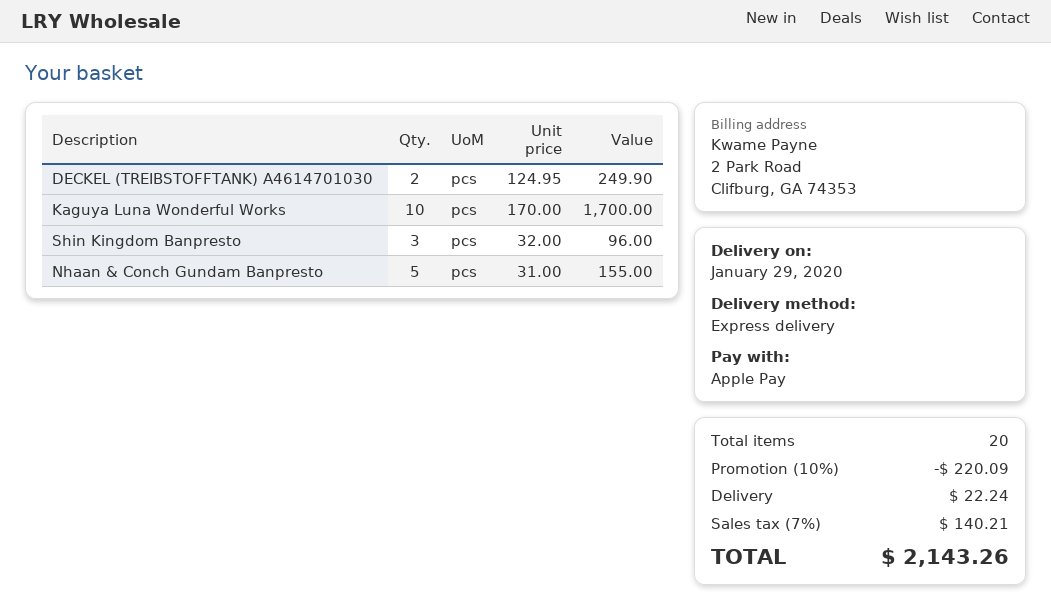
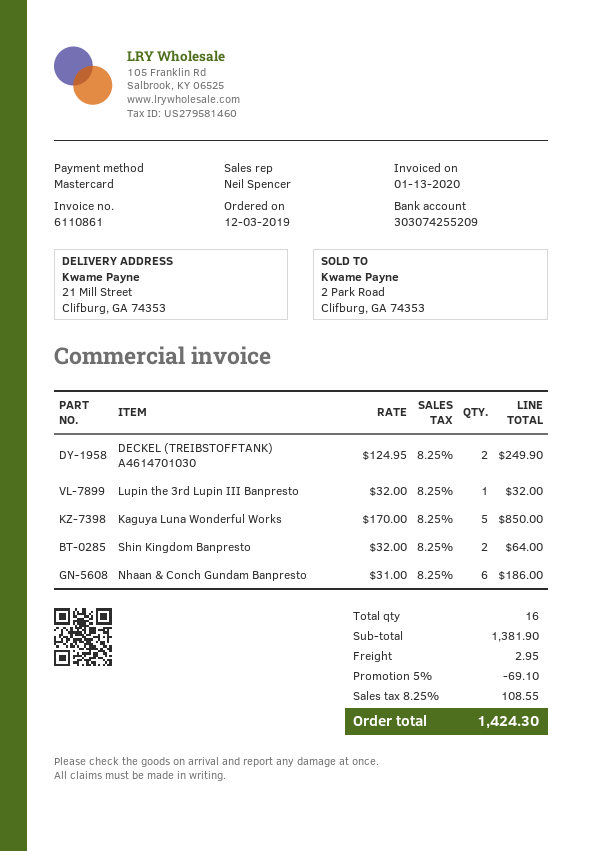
payment method: Apple Pay -> Mastercard
Kaguya Luna Wonderful Works: 10 x 170.00 = 1700.00 -> 5 x 170.00 = 850.00
Shin Kingdom Banpresto: 3 x 32.00 = 96.00 -> 2 x 32.00 = 64.00
Nhaan & Conch Gundam Banpresto: 5 x 31.00 = 155.00 -> 6 x 31.00 = 186.00
Lupin the 3rd Lupin III Banpresto: none -> 1 x 32.00 = 32.00
total quantity: 20 -> 16
discount: 10% = 220.09 -> 5% = 69.10
shipping: 22.24 -> 2.95
tax: 7% = 140.21 -> 8.25% = 108.55
total: 2143.26 -> 1424.30

